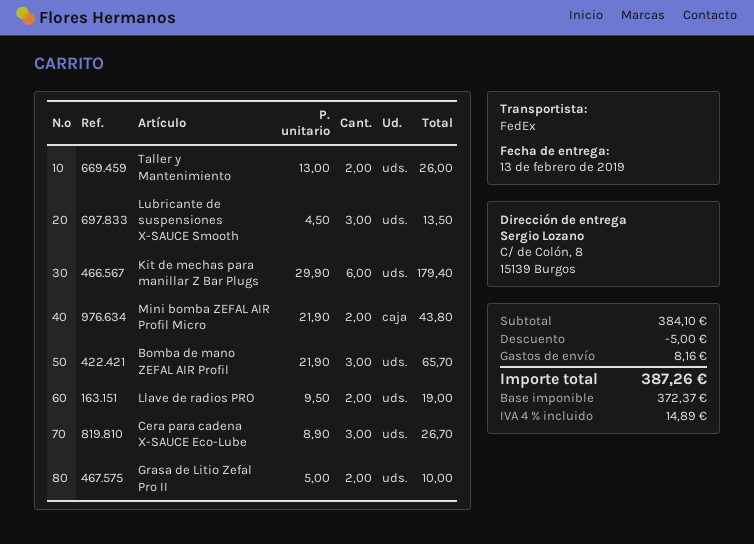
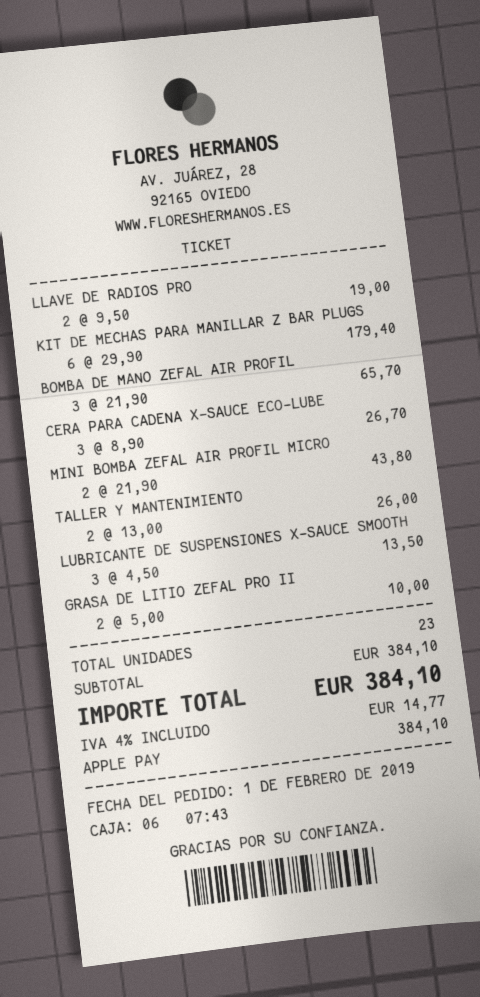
discount: 5.00 -> none
shipping: 8.16 -> none
tax: 4% = 14.89 -> 4% = 14.77
total: 387.26 -> 384.10

